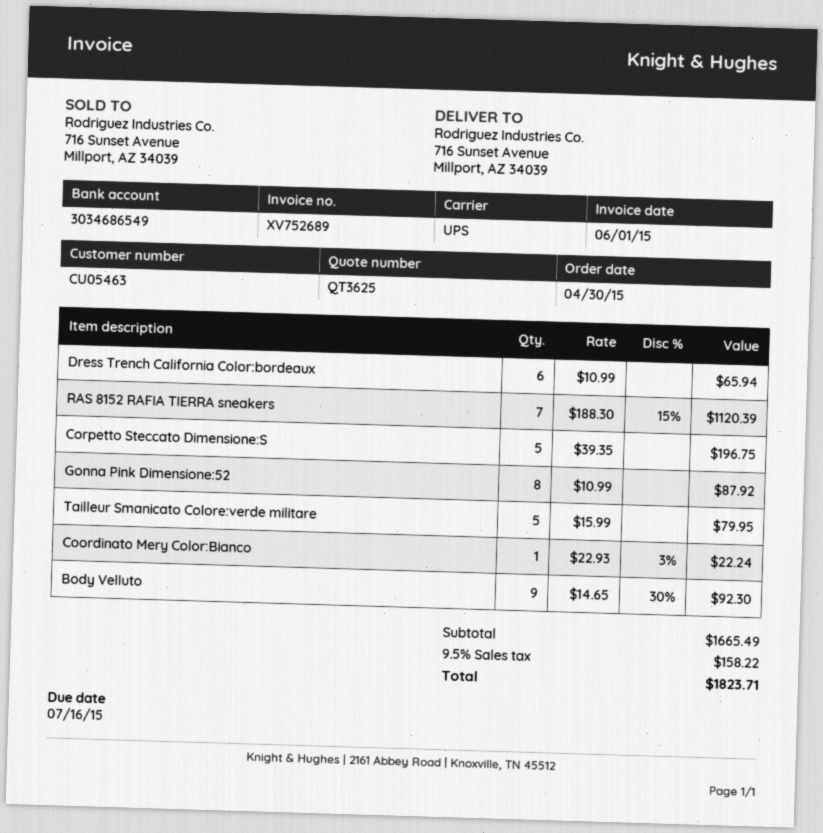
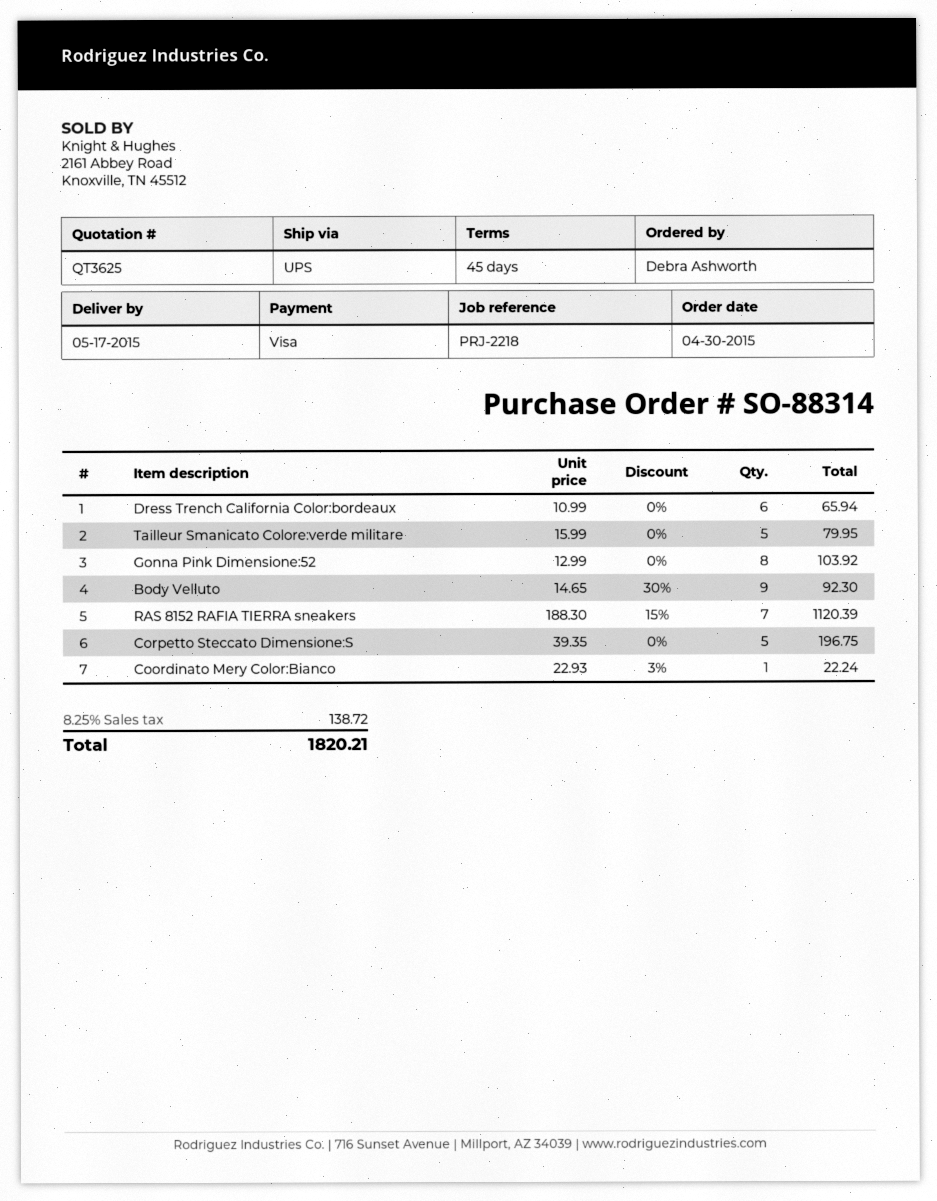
Gonna Pink Dimensione:52: 8 x 10.99 = 87.92 -> 8 x 12.99 = 103.92
tax: 9.5% = 158.22 -> 8.25% = 138.72
total: 1823.71 -> 1820.21

